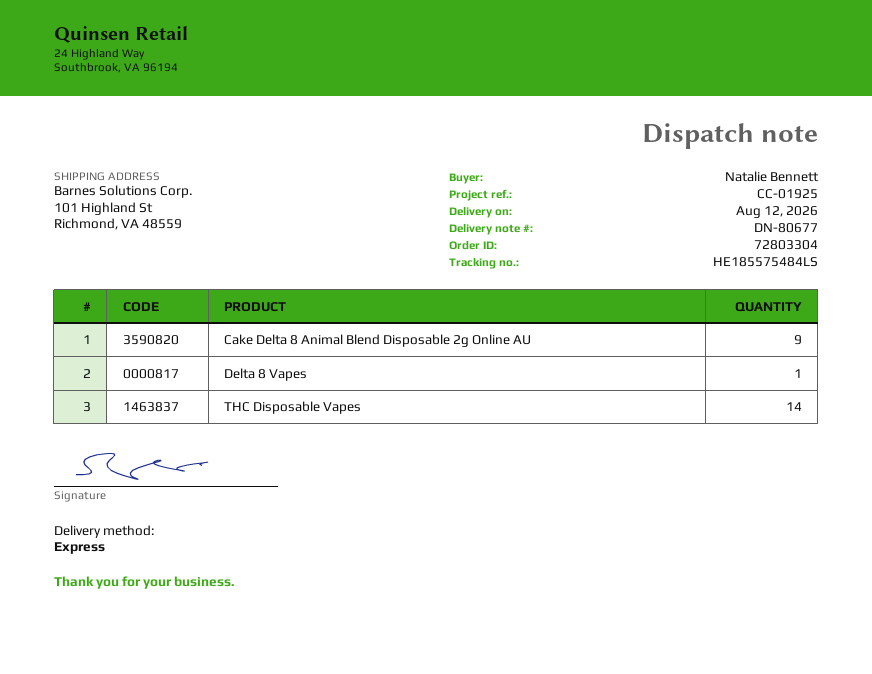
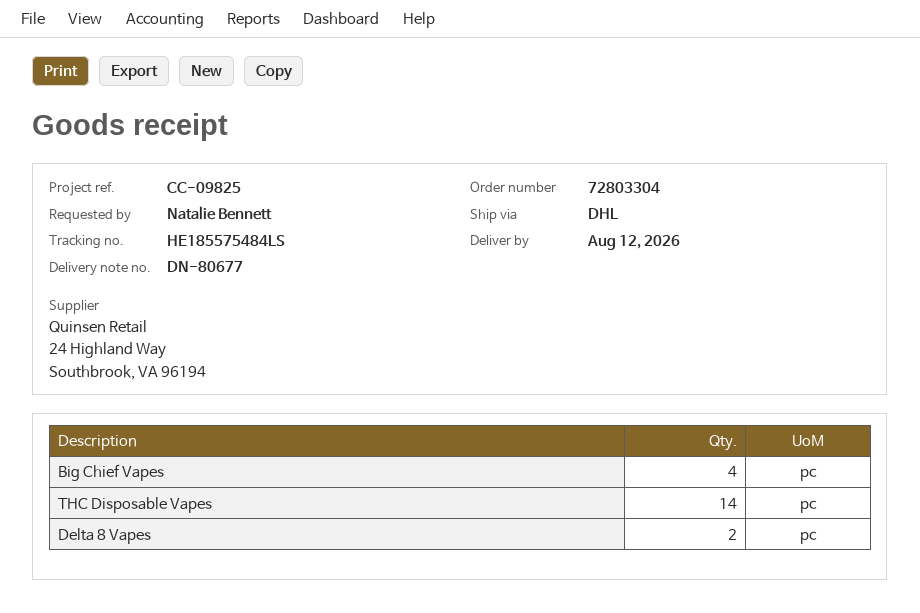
reference: CC-01925 -> CC-09825
shipping method: express -> DHL
Cake Delta 8 Animal Blend Disposable 2g Online AU: 9 -> none
Delta 8 Vapes: 1 -> 2
Big Chief Vapes: none -> 4

